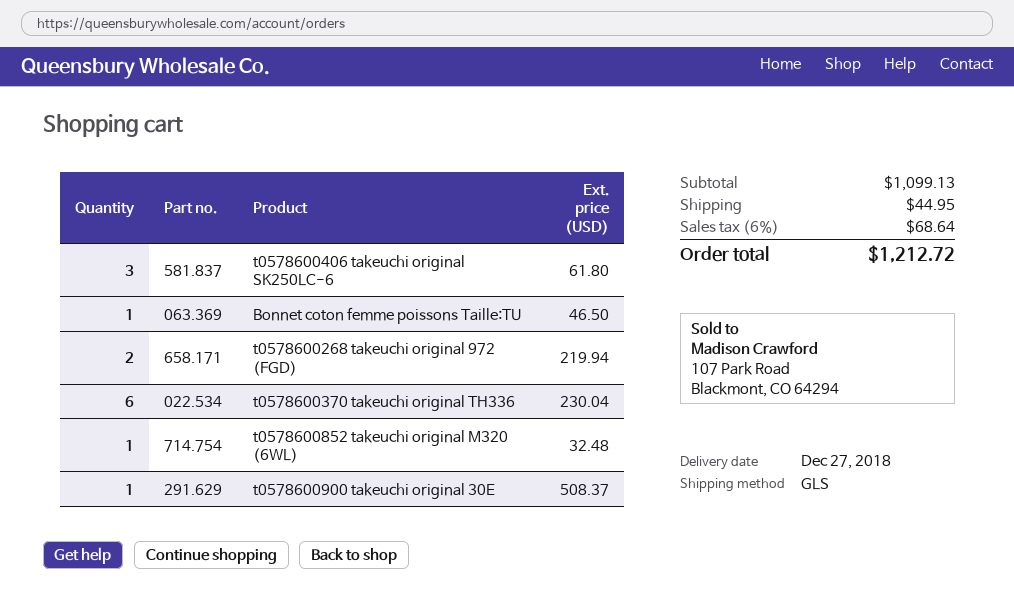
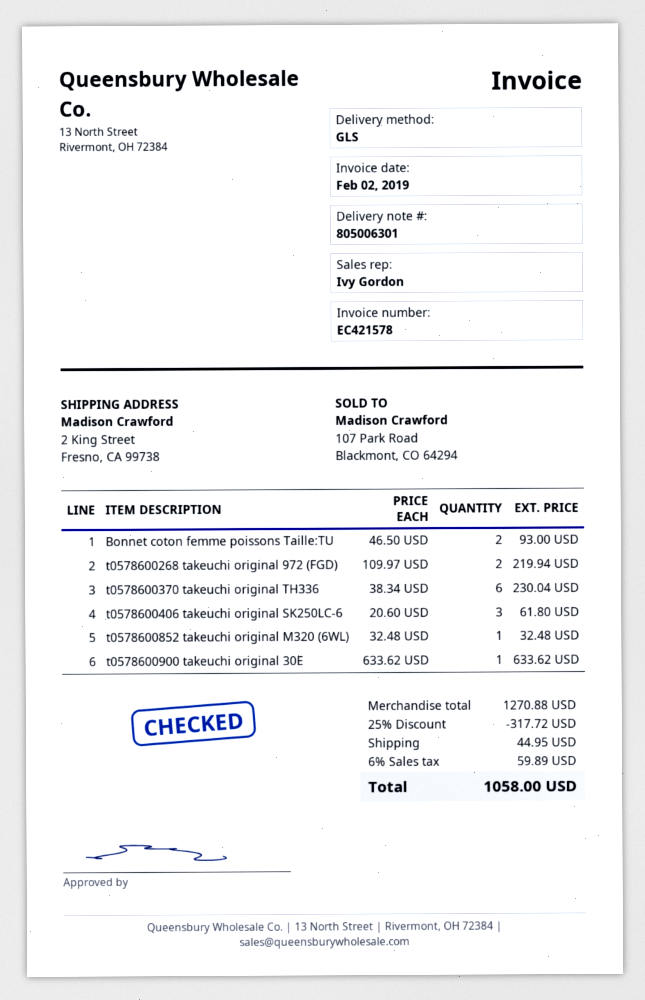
Bonnet coton femme poissons Taille:TU: 1 for 46.50 -> 2 for 93.00
t0578600900 takeuchi original 30E: 1 for 508.37 -> 1 for 633.62
subtotal: 1099.13 -> 1270.88
discount: none -> 25% = 317.72
tax: 6% = 68.64 -> 6% = 59.89
total: 1212.72 -> 1058.00

